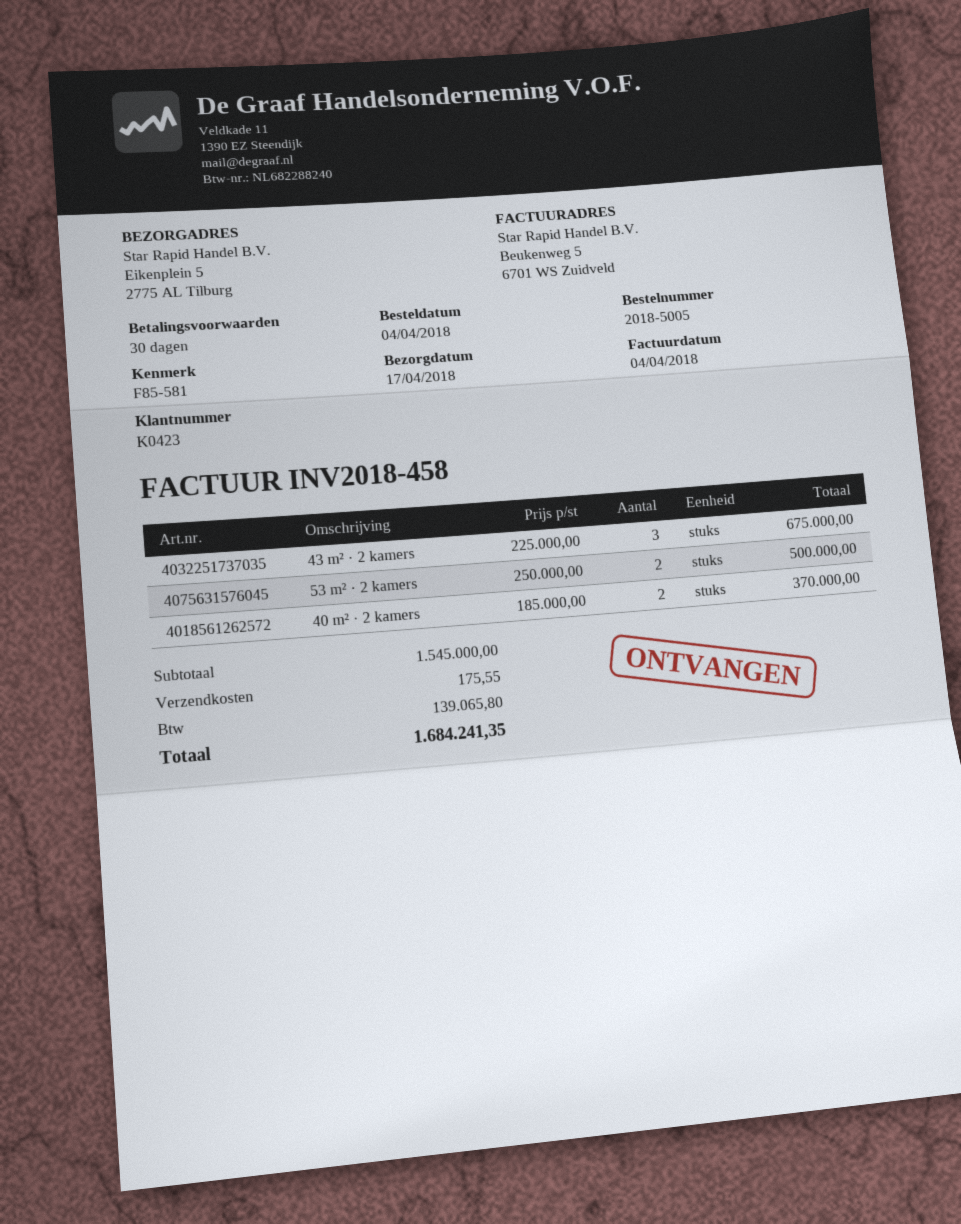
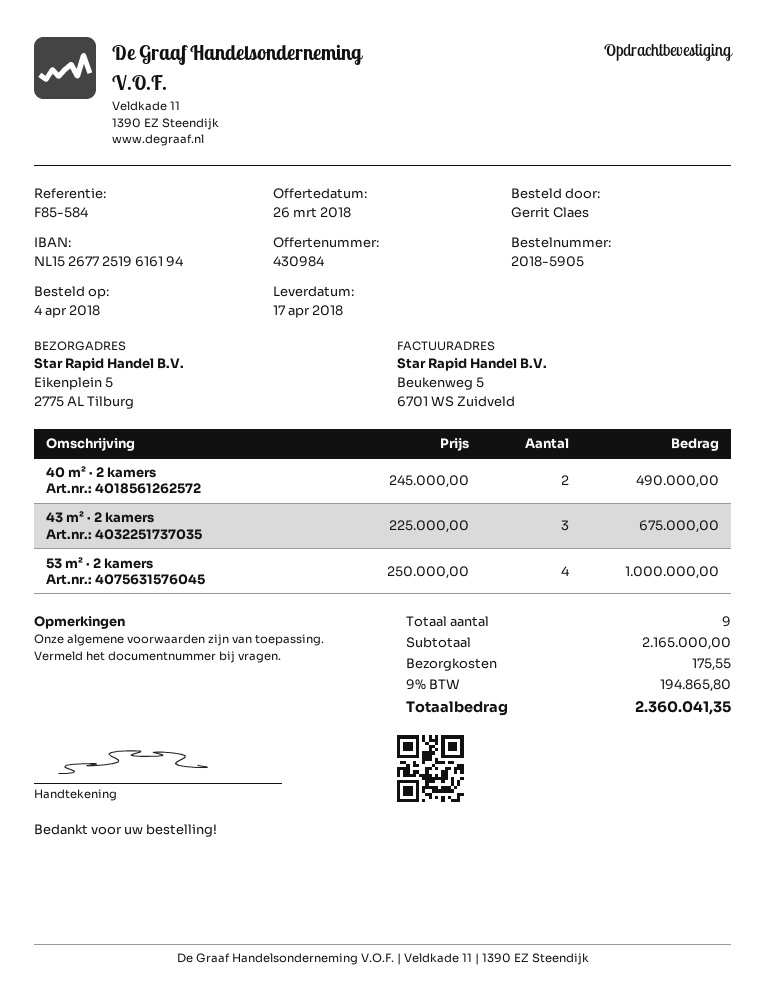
order number: 2018-5005 -> 2018-5905
reference: F85-581 -> F85-584
53 m² · 2 kamers: 2 x 250000.00 = 500000.00 -> 4 x 250000.00 = 1000000.00
40 m² · 2 kamers: 2 x 185000.00 = 370000.00 -> 2 x 245000.00 = 490000.00
subtotal: 1545000.00 -> 2165000.00
tax: 139065.80 -> 194865.80
total: 1684241.35 -> 2360041.35

